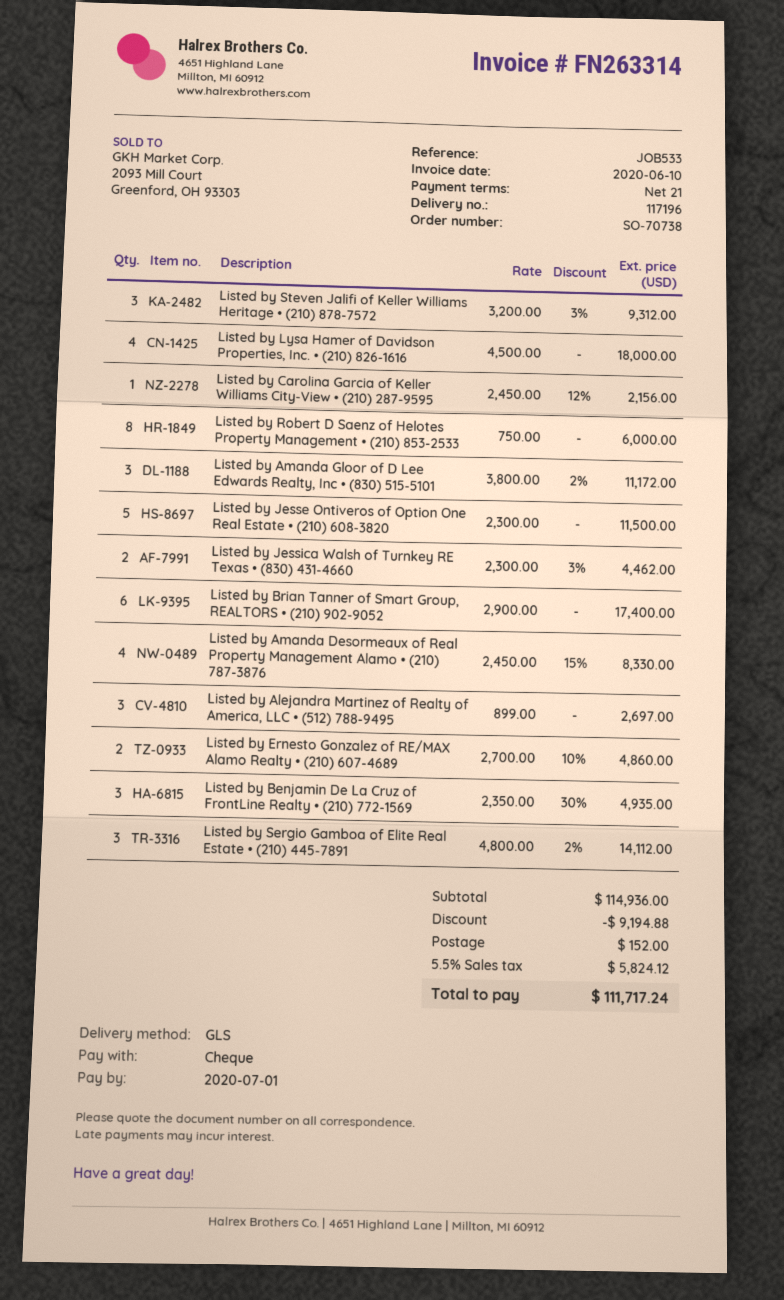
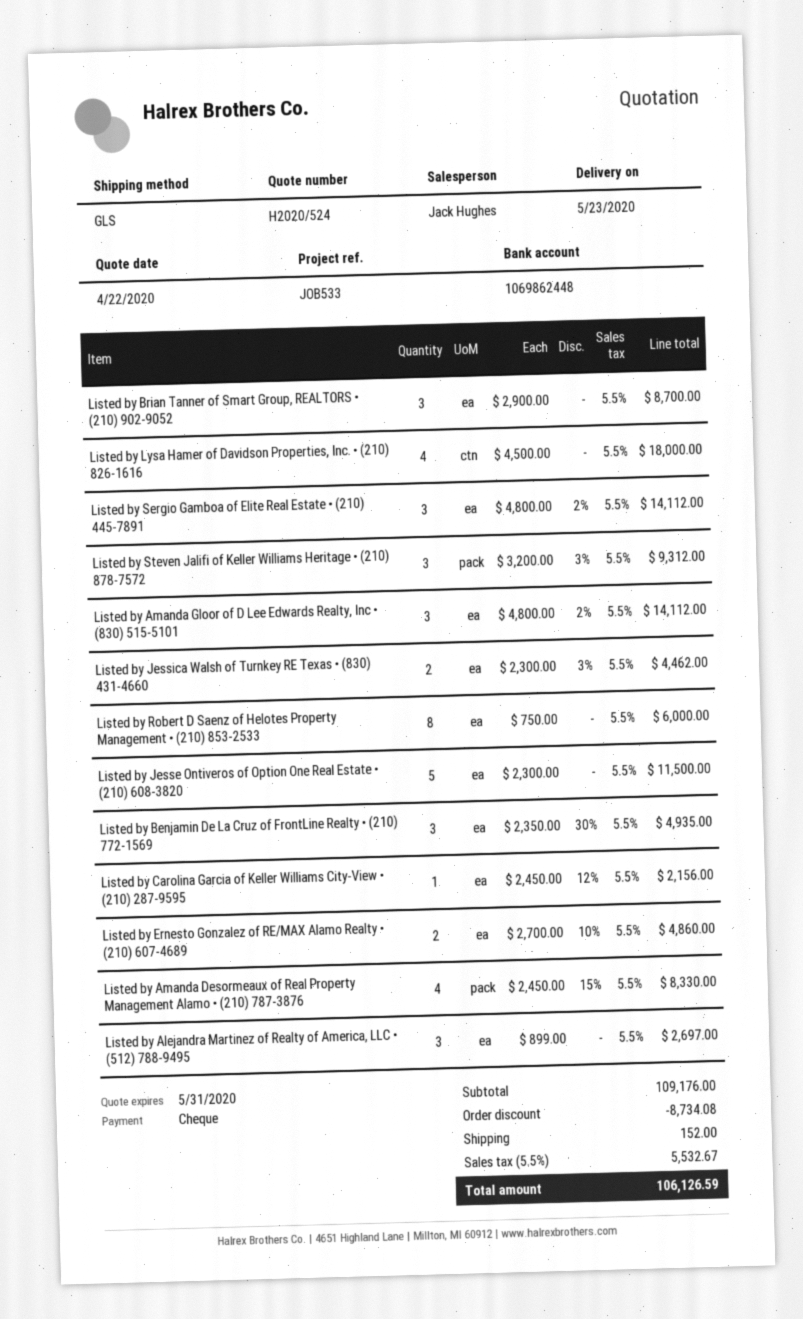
Listed by Amanda Gloor of D Lee Edwards Realty, Inc • (830) 515-5101: 3 x 3800.00 - 2% = 11172.00 -> 3 x 4800.00 - 2% = 14112.00
Listed by Brian Tanner of Smart Group, REALTORS • (210) 902-9052: 6 x 2900.00 = 17400.00 -> 3 x 2900.00 = 8700.00
subtotal: 114936.00 -> 109176.00
discount: 9194.88 -> 8734.08
tax: 5.5% = 5824.12 -> 5.5% = 5532.67
total: 111717.24 -> 106126.59

